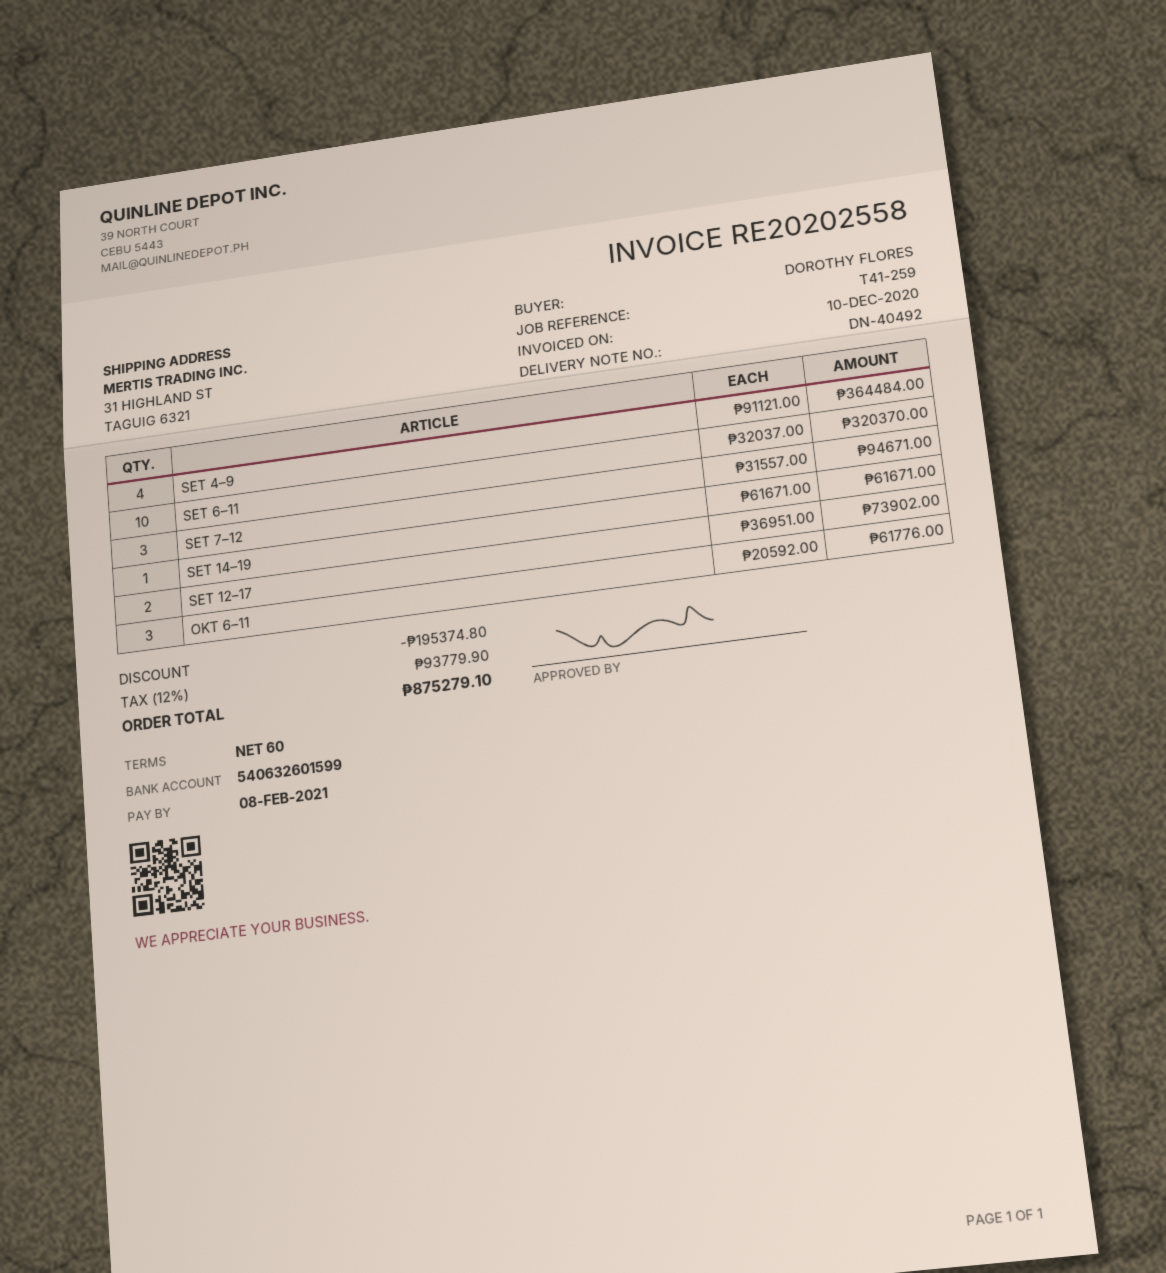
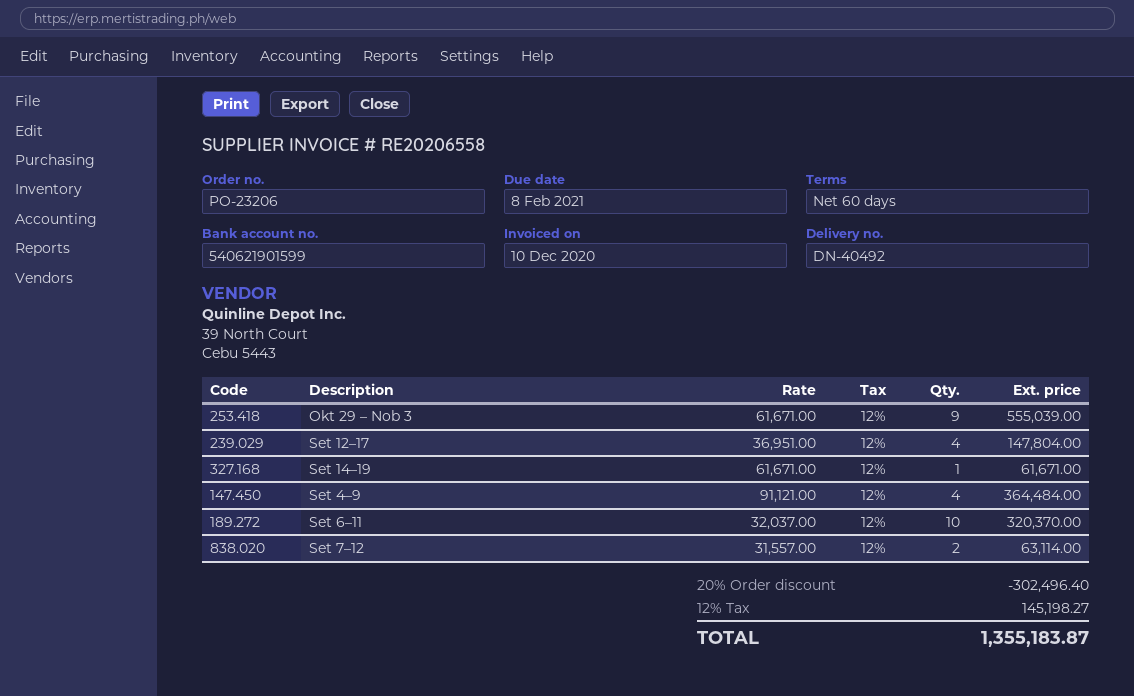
invoice number: RE20202558 -> RE20206558
bank account: 540632601599 -> 540621901599
SET 7–12: 3 x 31557.00 = 94671.00 -> 2 x 31557.00 = 63114.00
SET 12–17: 2 x 36951.00 = 73902.00 -> 4 x 36951.00 = 147804.00
OKT 6–11: 3 x 20592.00 = 61776.00 -> none
Okt 29 – Nob 3: none -> 9 x 61671.00 = 555039.00
discount: 195374.80 -> 302496.40
tax: 12% = 93779.90 -> 12% = 145198.27
total: 875279.10 -> 1355183.87

